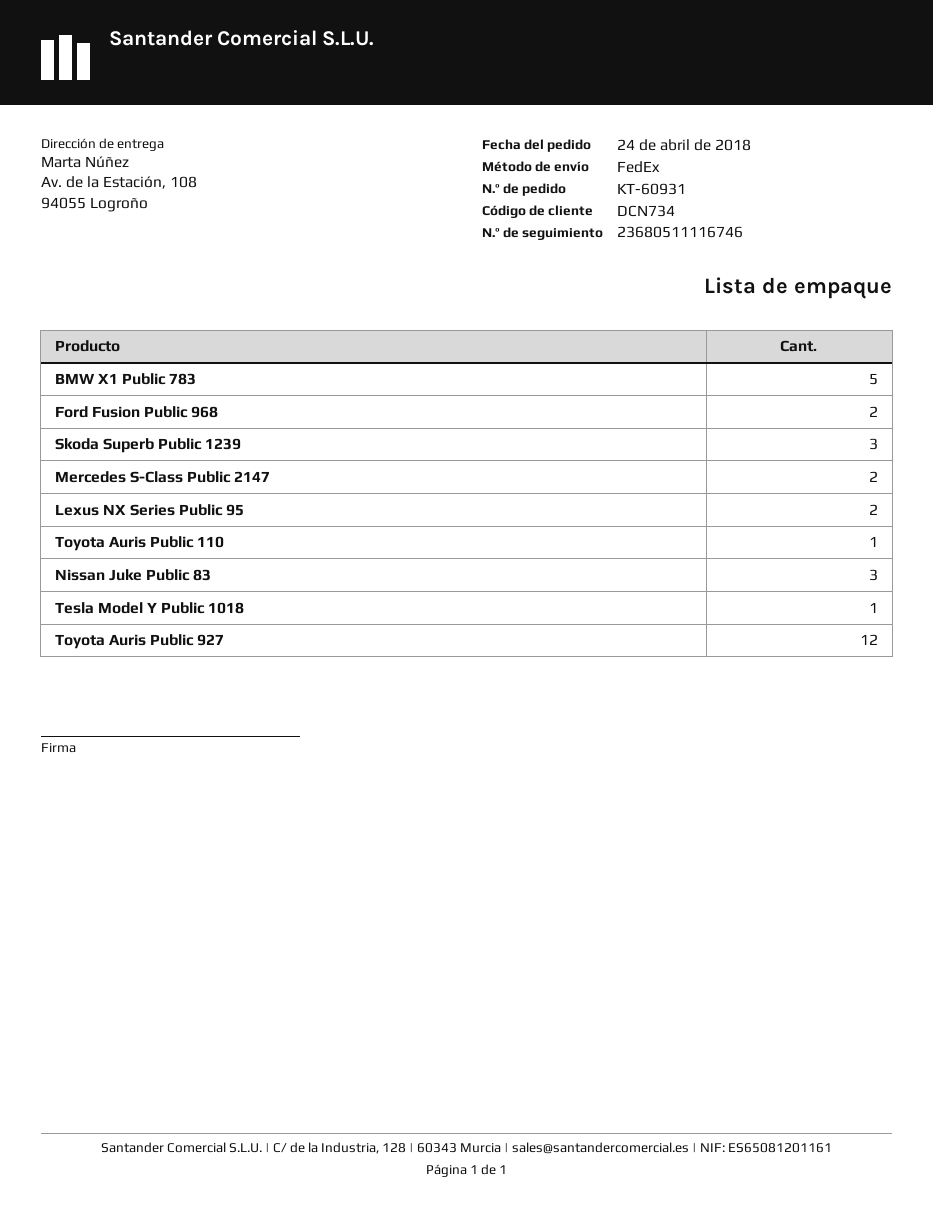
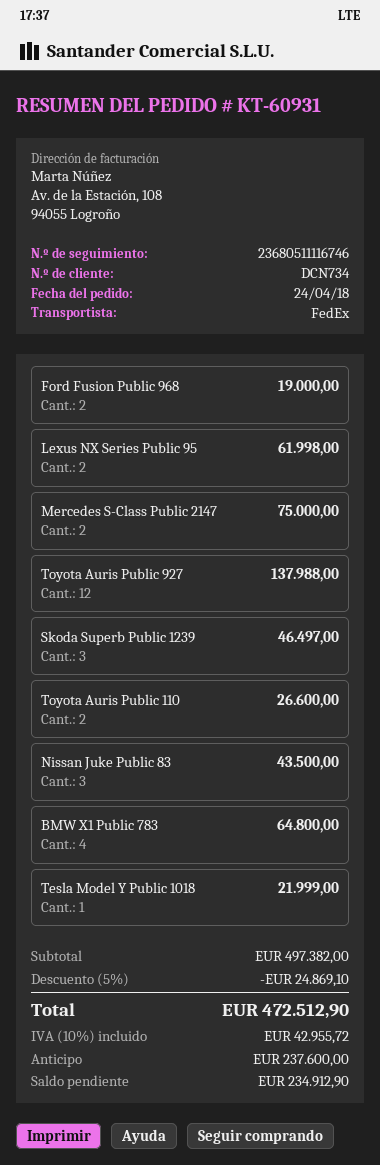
BMW X1 Public 783: 5 -> 4
Toyota Auris Public 110: 1 -> 2

